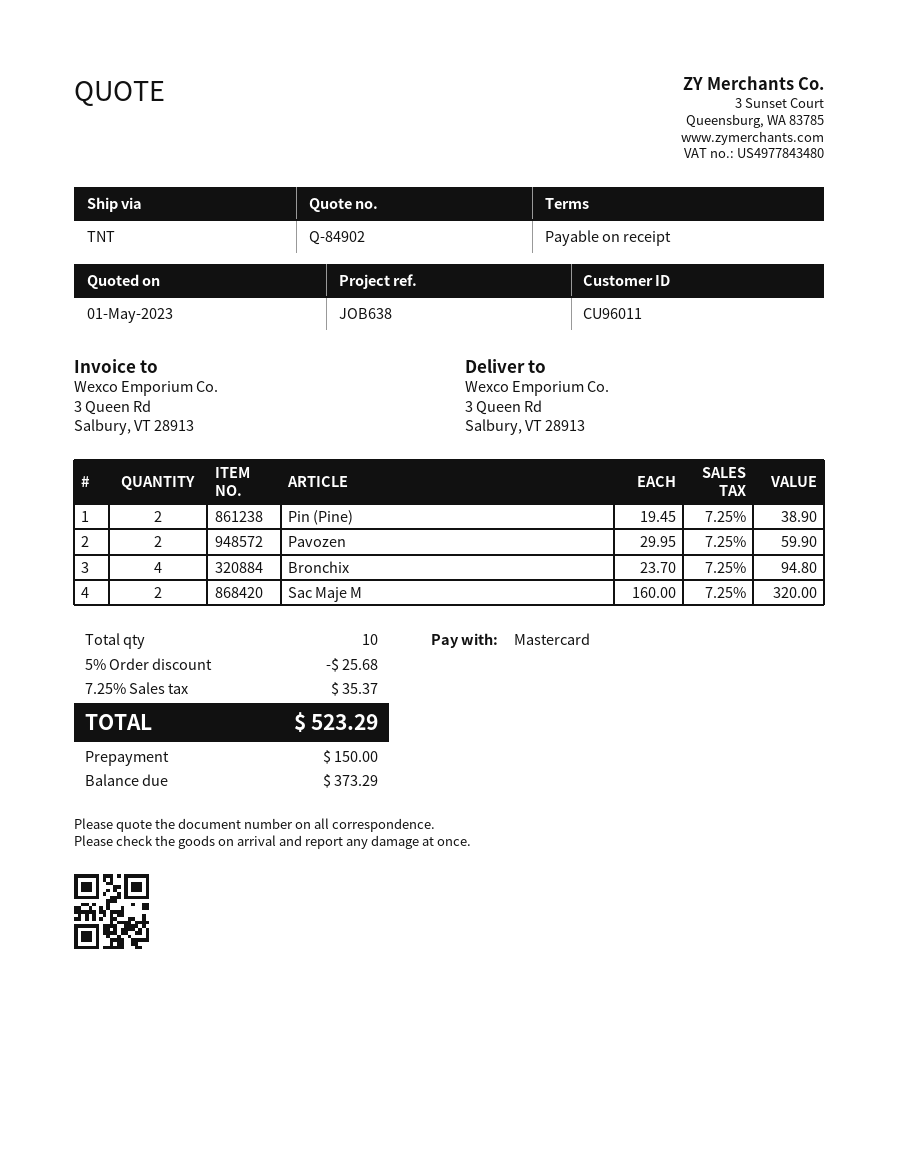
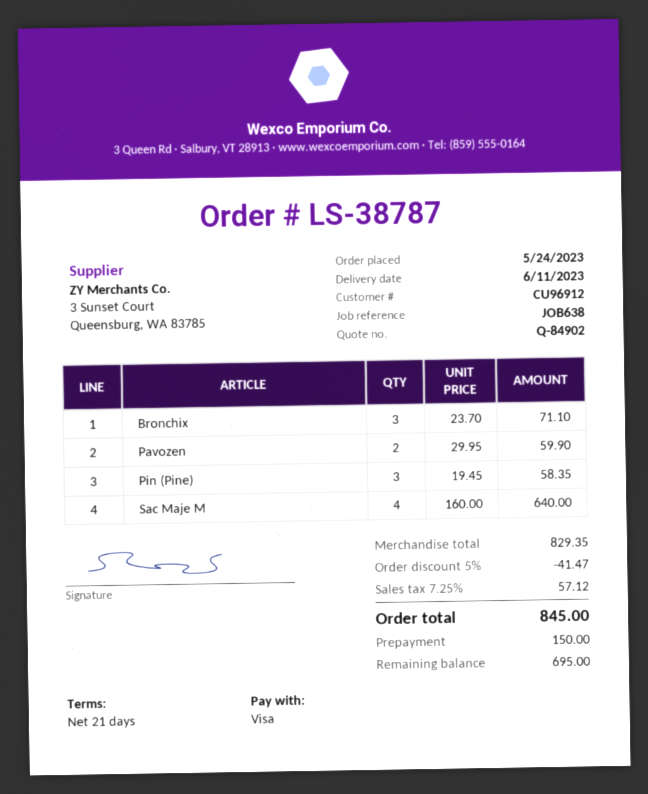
payment terms: on receipt -> 21 days
customer number: CU96011 -> CU96912
payment method: Mastercard -> Visa
Pin (Pine): 2 x 19.45 = 38.90 -> 3 x 19.45 = 58.35
Bronchix: 4 x 23.70 = 94.80 -> 3 x 23.70 = 71.10
Sac Maje M: 2 x 160.00 = 320.00 -> 4 x 160.00 = 640.00
discount: 5% = 25.68 -> 5% = 41.47
tax: 7.25% = 35.37 -> 7.25% = 57.12
total: 523.29 -> 845.00
balance: 373.29 -> 695.00

